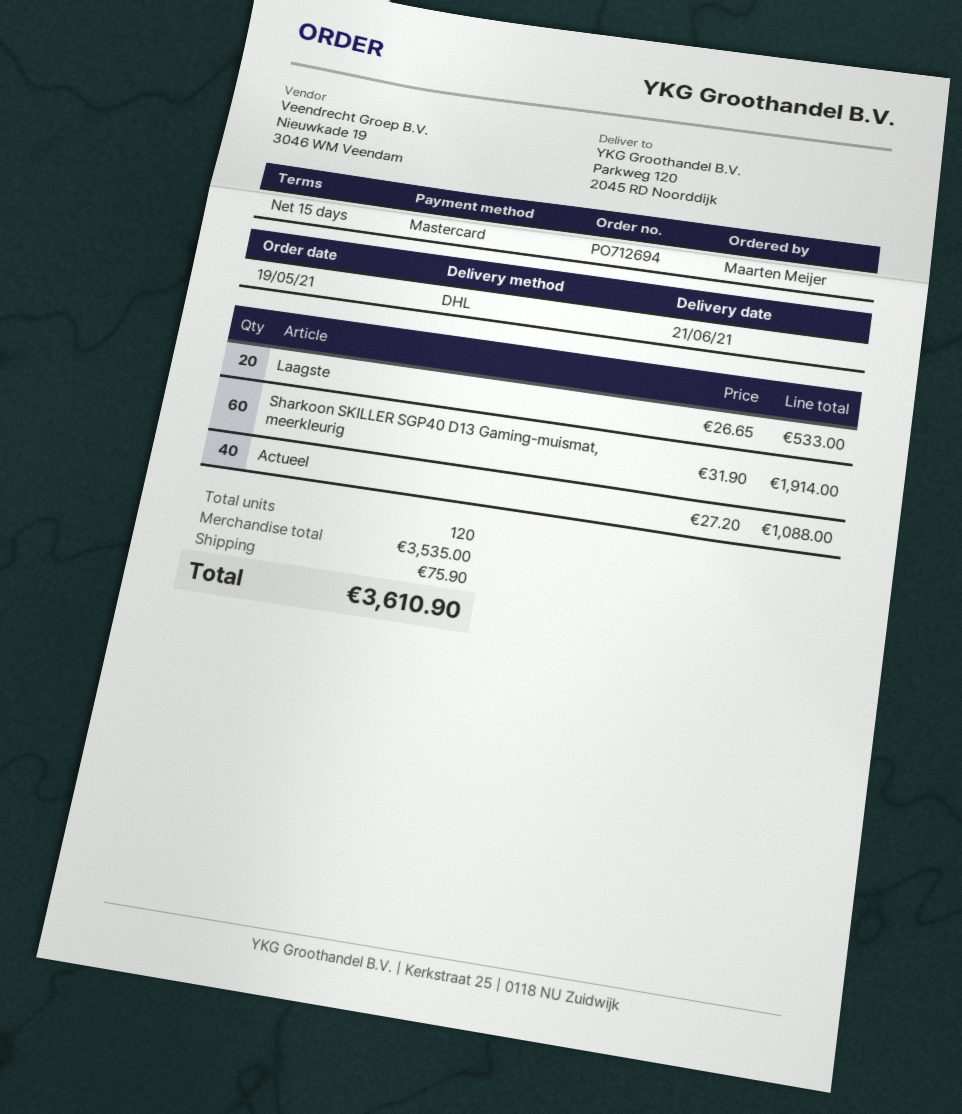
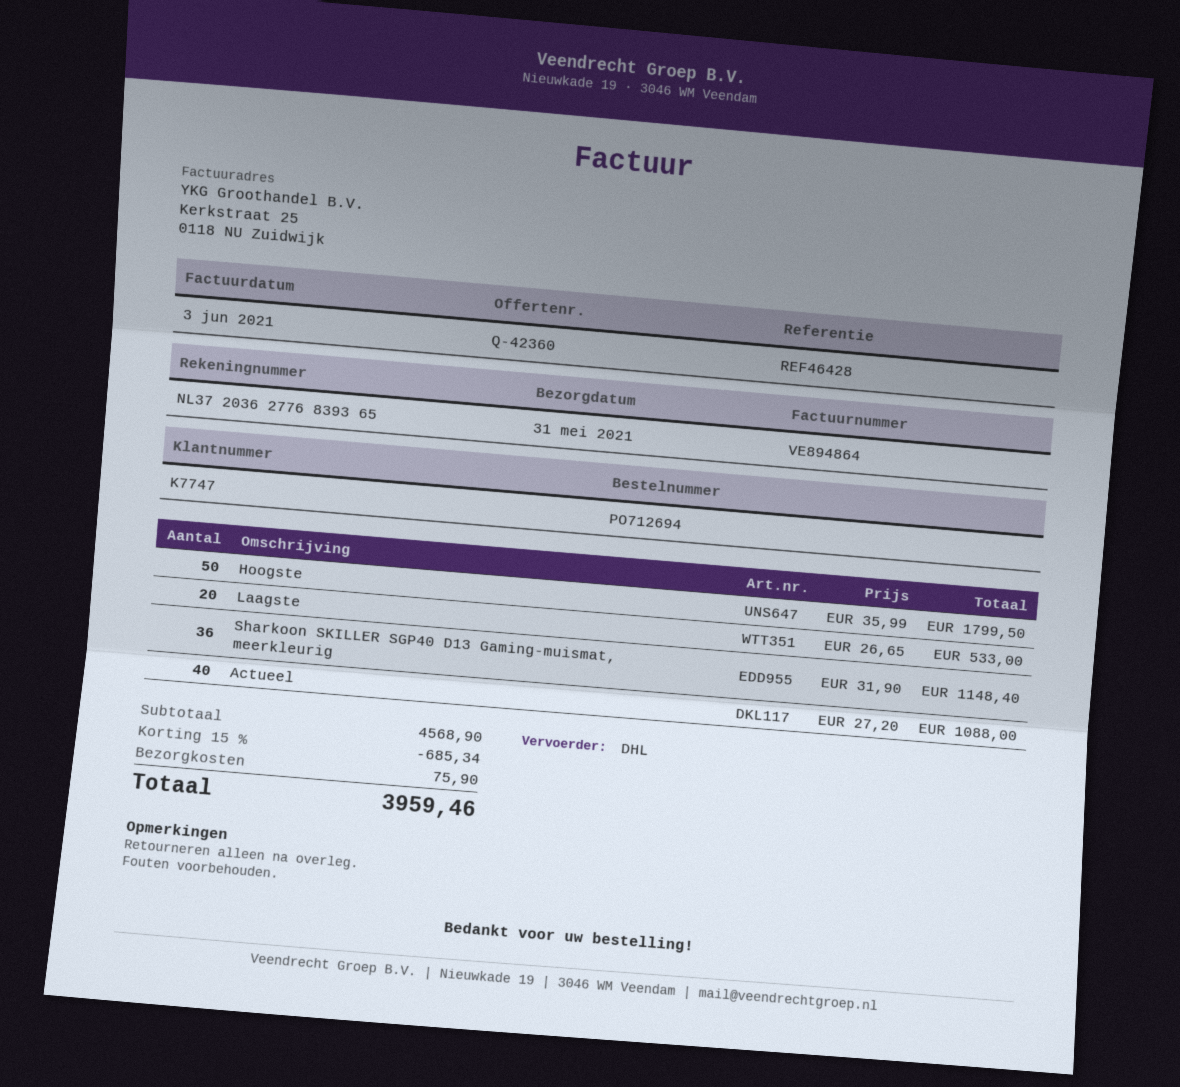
delivery date: 2021-06-21 -> 2021-05-31
Sharkoon SKILLER SGP40 D13 Gaming-muismat, meerkleurig: 60 x 31.90 = 1914.00 -> 36 x 31.90 = 1148.40
Hoogste: none -> 50 x 35.99 = 1799.50
subtotal: 3535.00 -> 4568.90
discount: none -> 15% = 685.34
total: 3610.90 -> 3959.46

